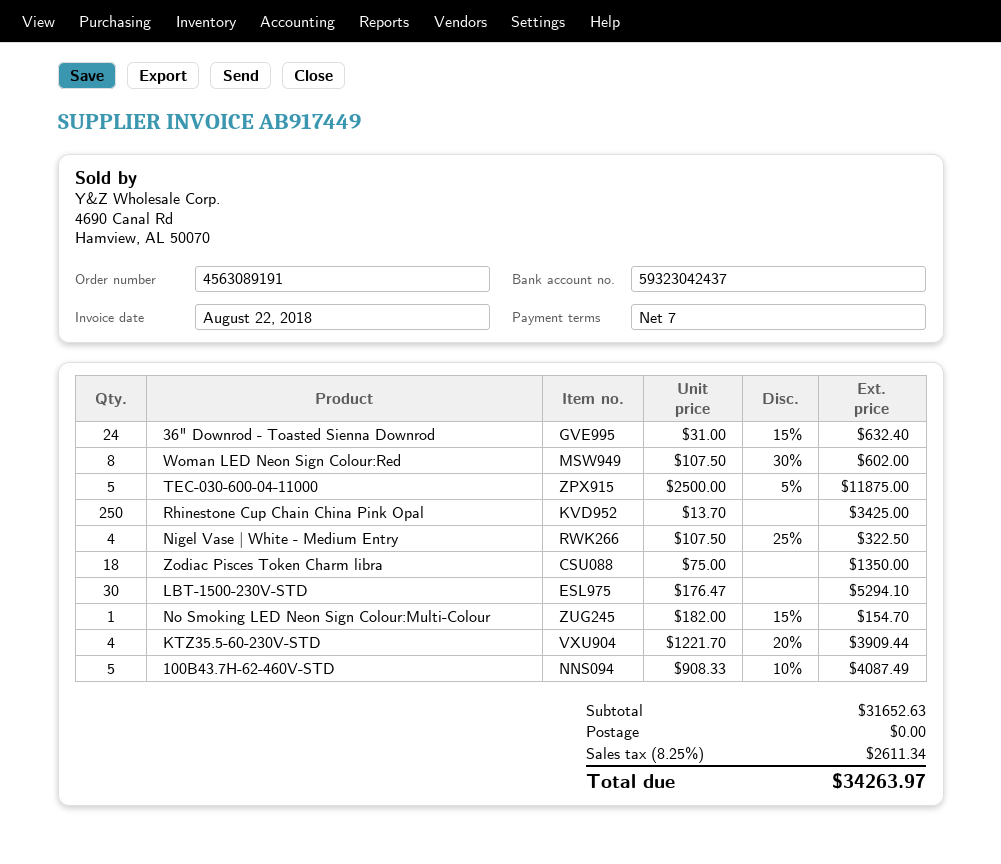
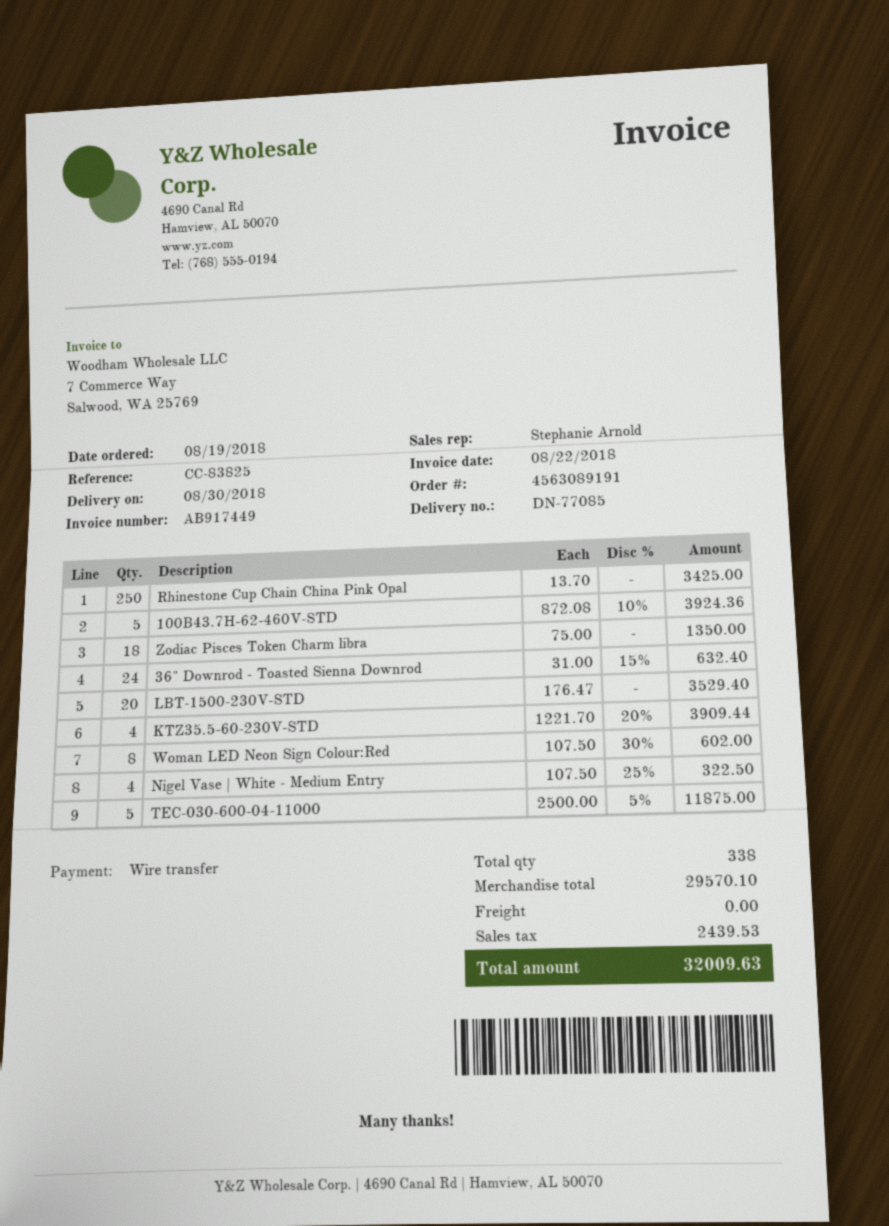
LBT-1500-230V-STD: 30 x 176.47 = 5294.10 -> 20 x 176.47 = 3529.40
No Smoking LED Neon Sign Colour:Multi-Colour: 1 x 182.00 - 15% = 154.70 -> none
100B43.7H-62-460V-STD: 5 x 908.33 - 10% = 4087.49 -> 5 x 872.08 - 10% = 3924.36
subtotal: 31652.63 -> 29570.10
tax: 2611.34 -> 2439.53
total: 34263.97 -> 32009.63

